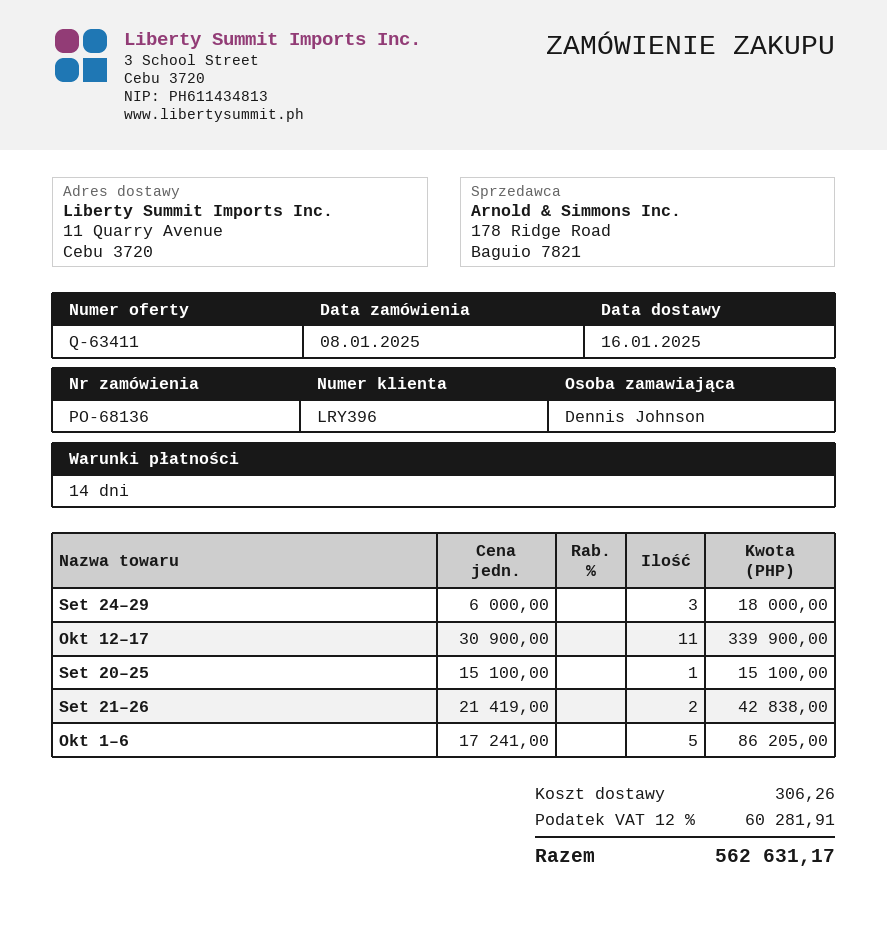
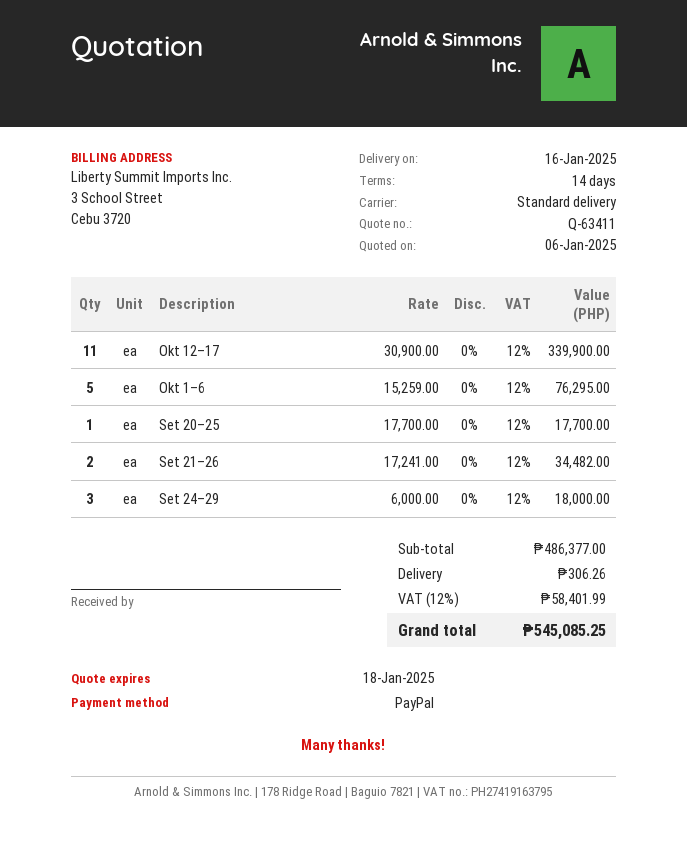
Set 20–25: 1 x 15100.00 = 15100.00 -> 1 x 17700.00 = 17700.00
Set 21–26: 2 x 21419.00 = 42838.00 -> 2 x 17241.00 = 34482.00
Okt 1–6: 5 x 17241.00 = 86205.00 -> 5 x 15259.00 = 76295.00
tax: 12% = 60281.91 -> 12% = 58401.99
total: 562631.17 -> 545085.25

